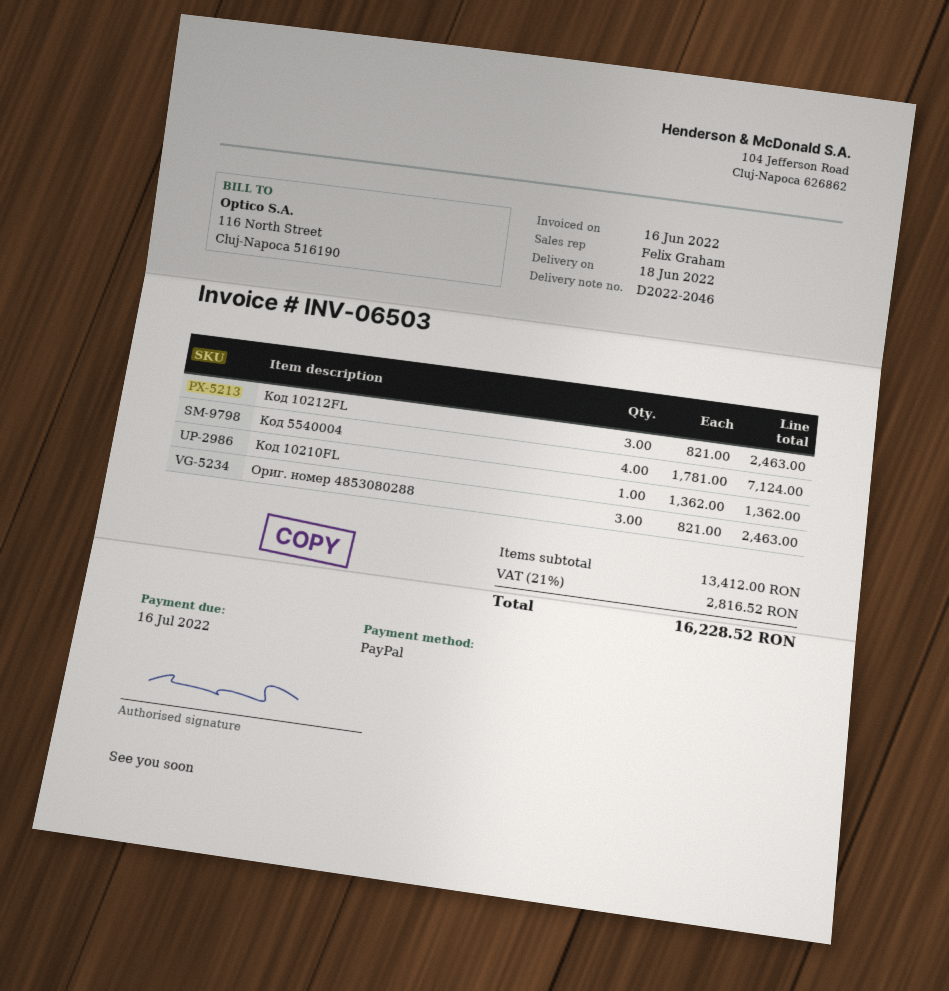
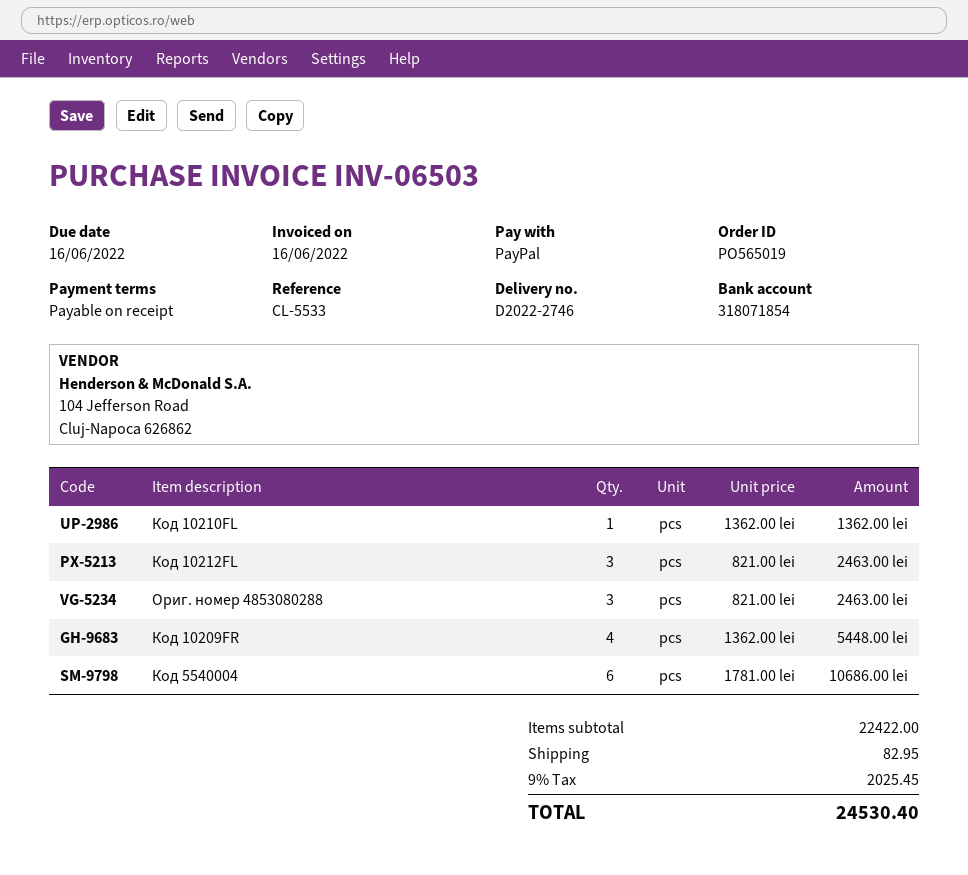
delivery note number: D2022-2046 -> D2022-2746
due date: 2022-07-16 -> 2022-06-16
Код 5540004: 4 x 1781.00 = 7124.00 -> 6 x 1781.00 = 10686.00
Код 10209FR: none -> 4 x 1362.00 = 5448.00
subtotal: 13412.00 -> 22422.00
shipping: none -> 82.95
tax: 21% = 2816.52 -> 9% = 2025.45
total: 16228.52 -> 24530.40

